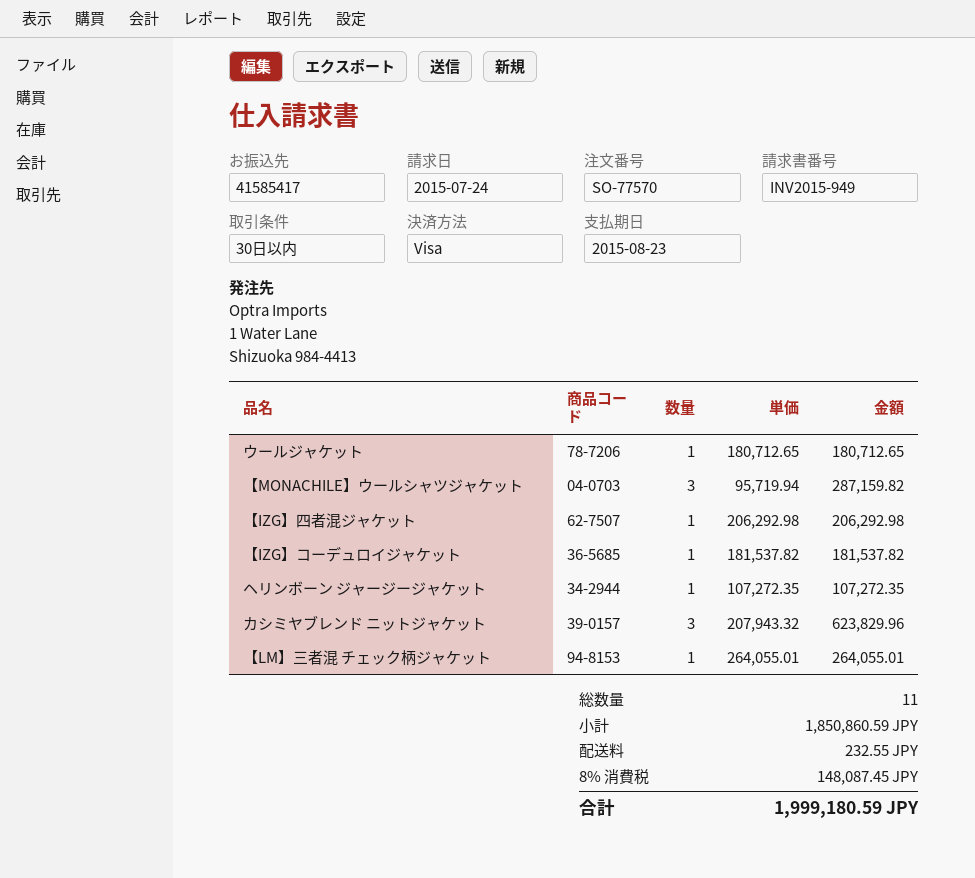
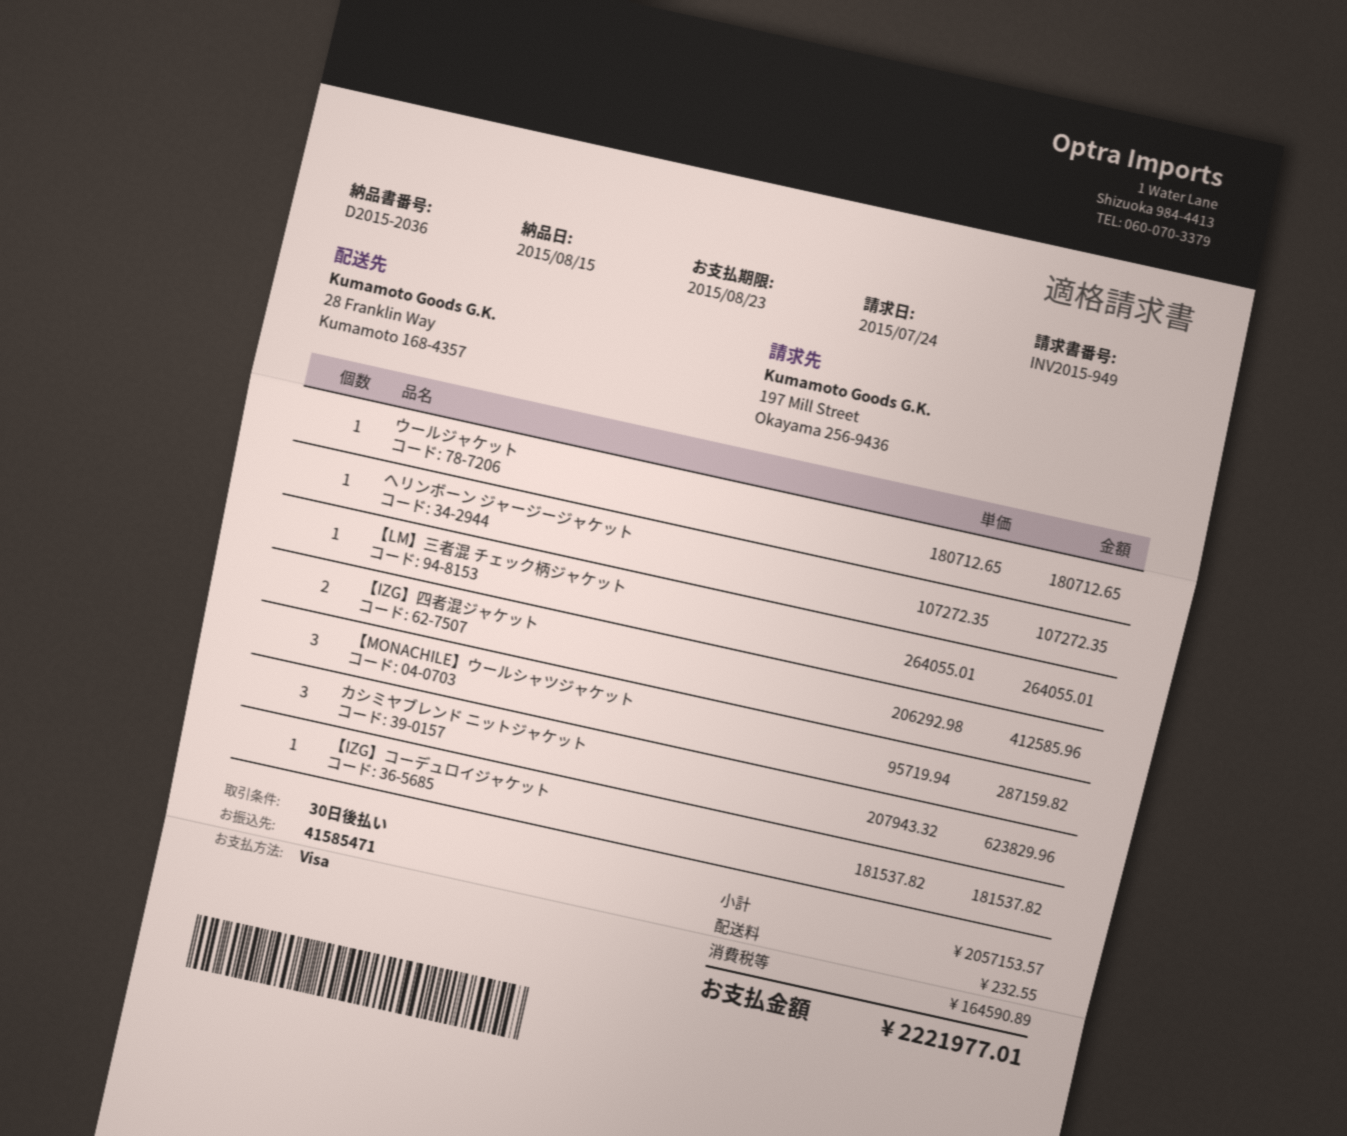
bank account: 41585417 -> 41585471
【IZG】四者混ジャケット: 1 x 206292.98 = 206292.98 -> 2 x 206292.98 = 412585.96
subtotal: 1850860.59 -> 2057153.57
tax: 148087.45 -> 164590.89
total: 1999180.59 -> 2221977.01

